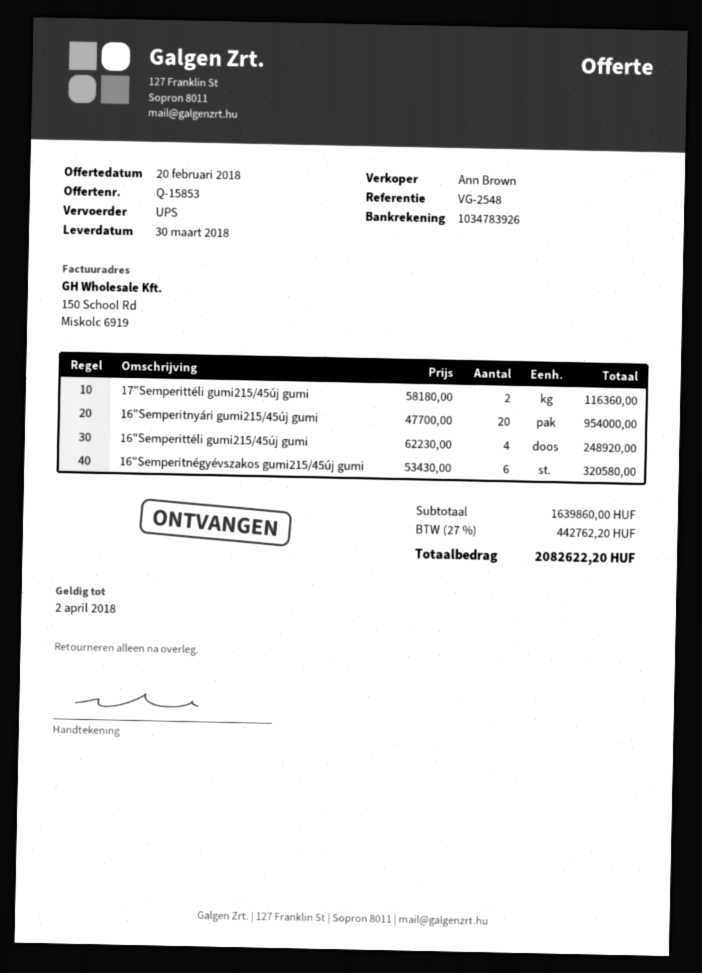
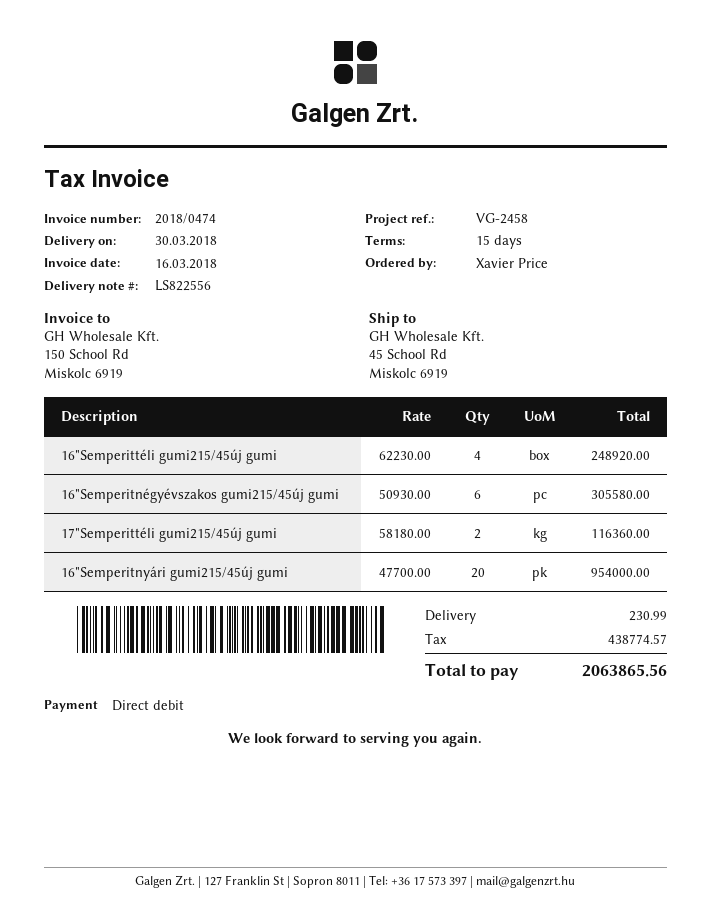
reference: VG-2548 -> VG-2458
16"Semperitnégyévszakos gumi215/45új gumi: 6 x 53430.00 = 320580.00 -> 6 x 50930.00 = 305580.00
shipping: none -> 230.99
tax: 442762.20 -> 438774.57
total: 2082622.20 -> 2063865.56

